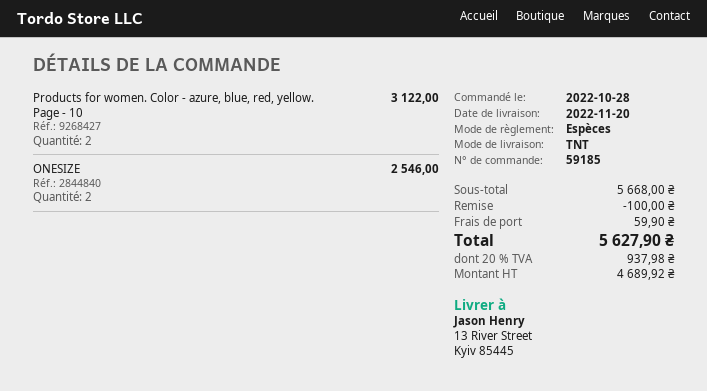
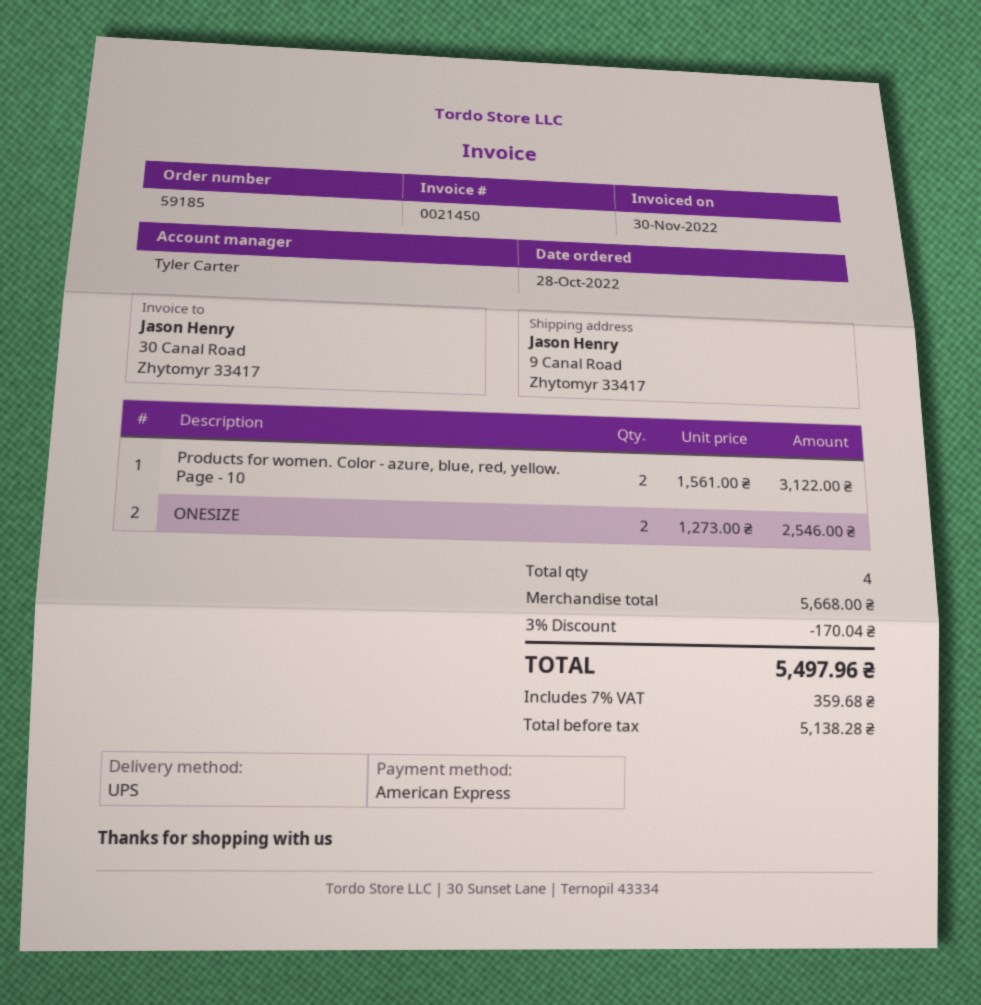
payment method: cash -> American Express
shipping method: TNT -> UPS
ship to: 13 River Street, Kyiv 85445 -> 9 Canal Road, Zhytomyr 33417
discount: 100.00 -> 170.04
shipping: 59.90 -> none
net: 4689.92 -> 5138.28
tax: 20% = 937.98 -> 7% = 359.68
total: 5627.90 -> 5497.96

